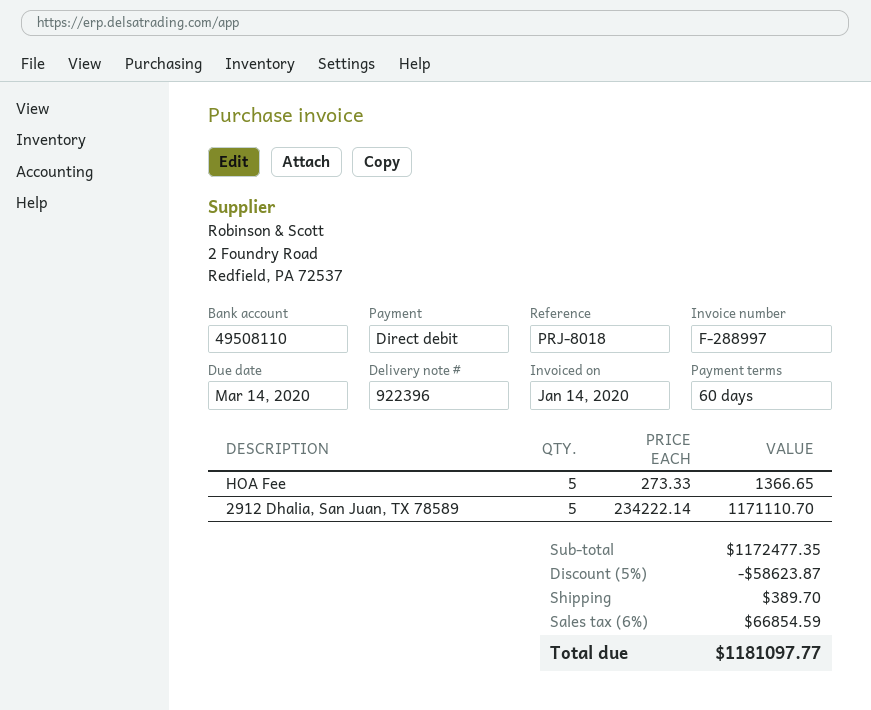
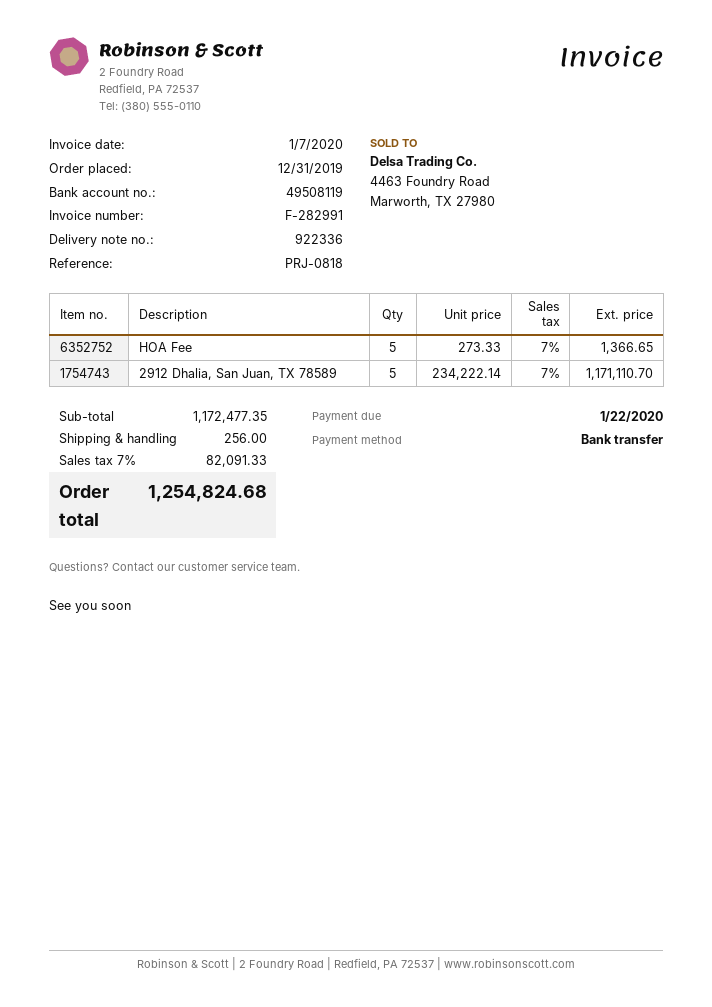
delivery note number: 922396 -> 922336
invoice number: F-288997 -> F-282991
invoice date: 2020-01-14 -> 2020-01-07
due date: 2020-03-14 -> 2020-01-22
reference: PRJ-8018 -> PRJ-0818
payment method: direct debit -> bank transfer
bank account: 49508110 -> 49508119
discount: 5% = 58623.87 -> none
shipping: 389.70 -> 256.00
tax: 6% = 66854.59 -> 7% = 82091.33
total: 1181097.77 -> 1254824.68

